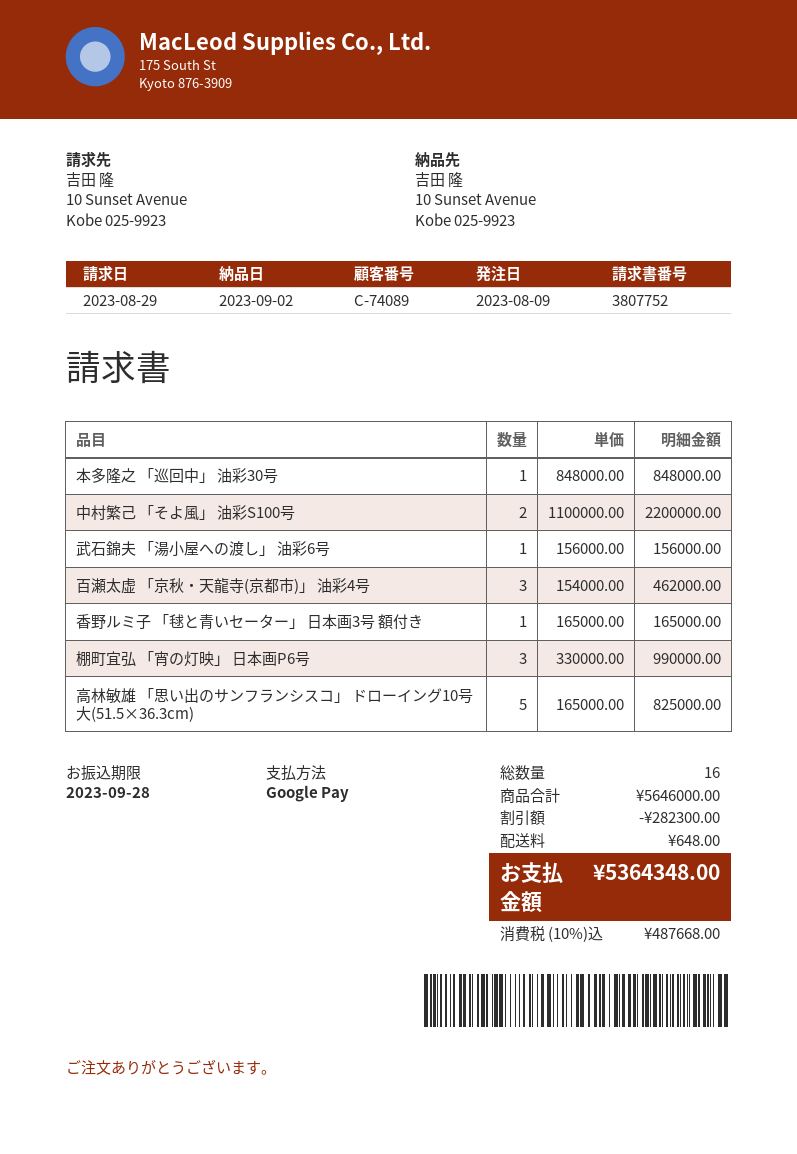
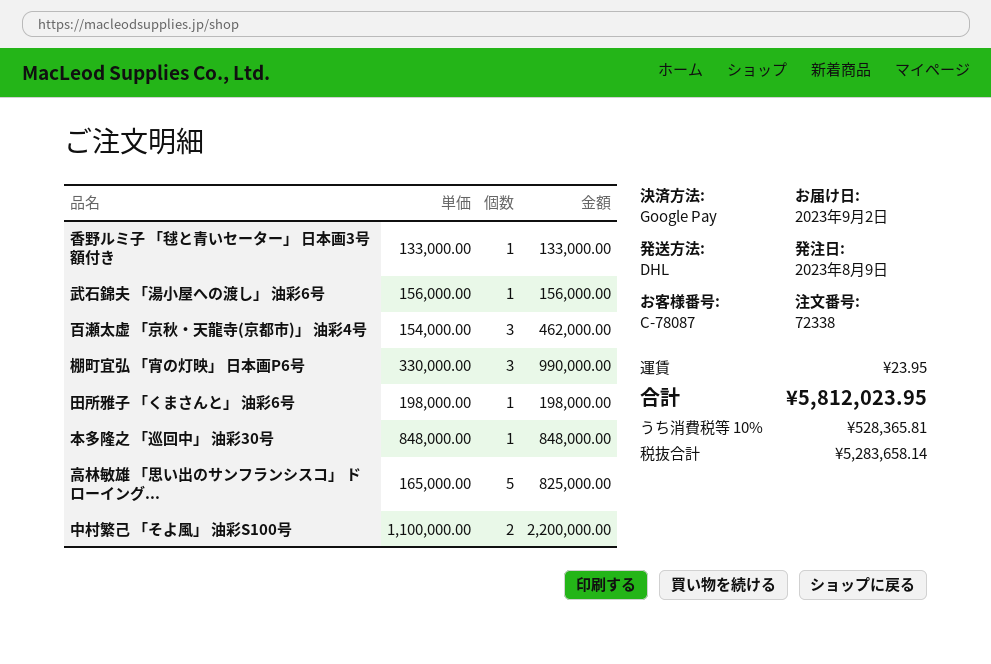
customer number: C-74089 -> C-78087
香野ルミ子 「毬と青いセーター」 日本画3号 額付き: 1 x 165000.00 = 165000.00 -> 1 x 133000.00 = 133000.00
田所雅子 「くまさんと」 油彩6号: none -> 1 x 198000.00 = 198000.00
discount: 282300.00 -> none
shipping: 648.00 -> 23.95
tax: 10% = 487668.00 -> 10% = 528365.81
total: 5364348.00 -> 5812023.95

